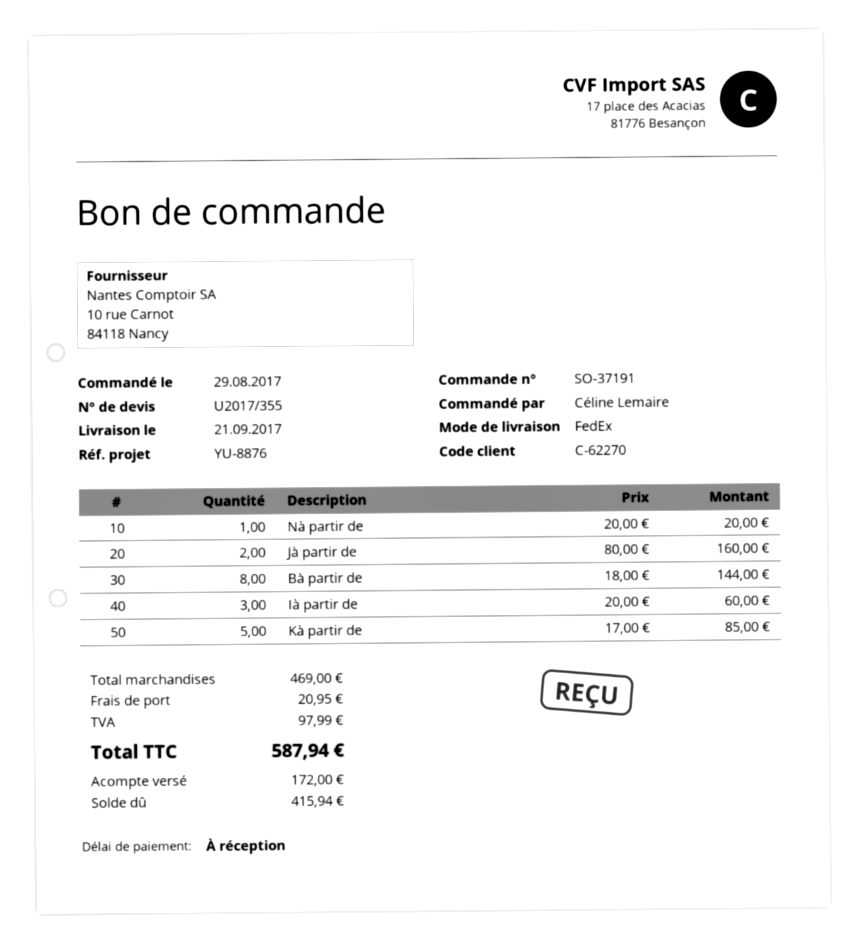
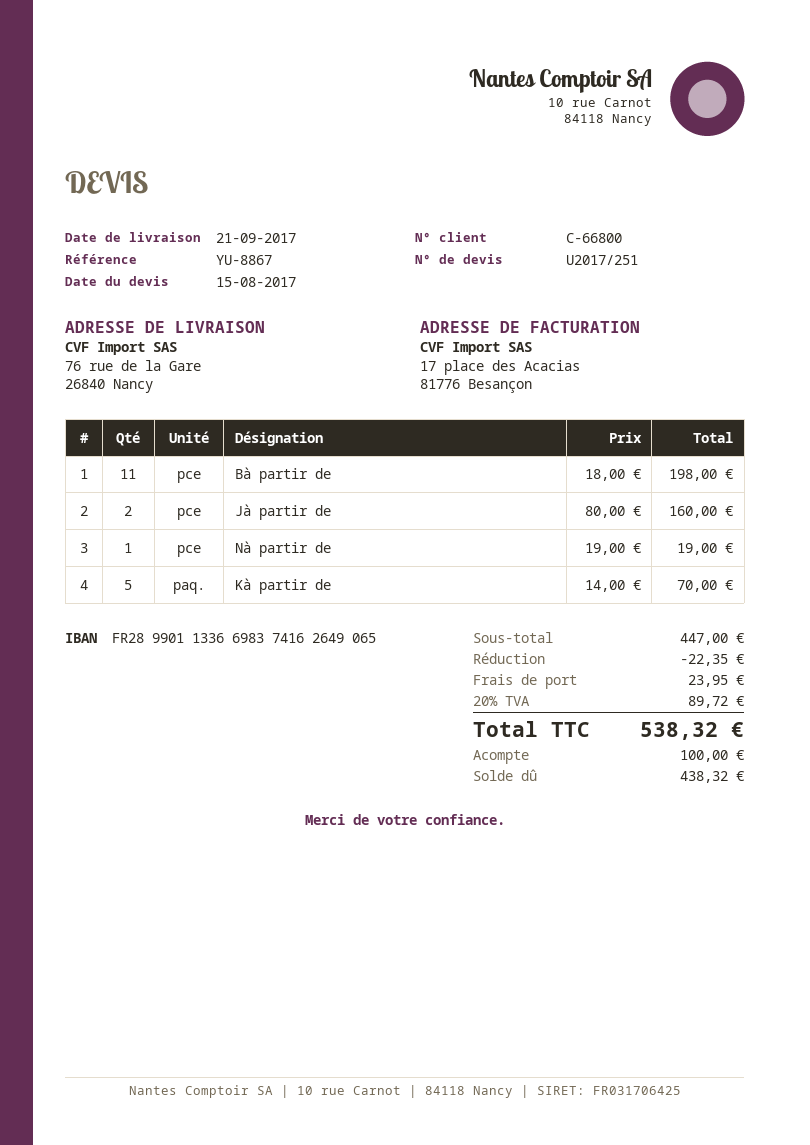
quote number: U2017/355 -> U2017/251
customer number: C-62270 -> C-66800
reference: YU-8876 -> YU-8867
Nà partir de: 1 x 20.00 = 20.00 -> 1 x 19.00 = 19.00
Bà partir de: 8 x 18.00 = 144.00 -> 11 x 18.00 = 198.00
Ià partir de: 3 x 20.00 = 60.00 -> none
Kà partir de: 5 x 17.00 = 85.00 -> 5 x 14.00 = 70.00
subtotal: 469.00 -> 447.00
discount: none -> 22.35
shipping: 20.95 -> 23.95
tax: 97.99 -> 89.72
total: 587.94 -> 538.32
deposit: 172.00 -> 100.00
balance: 415.94 -> 438.32

